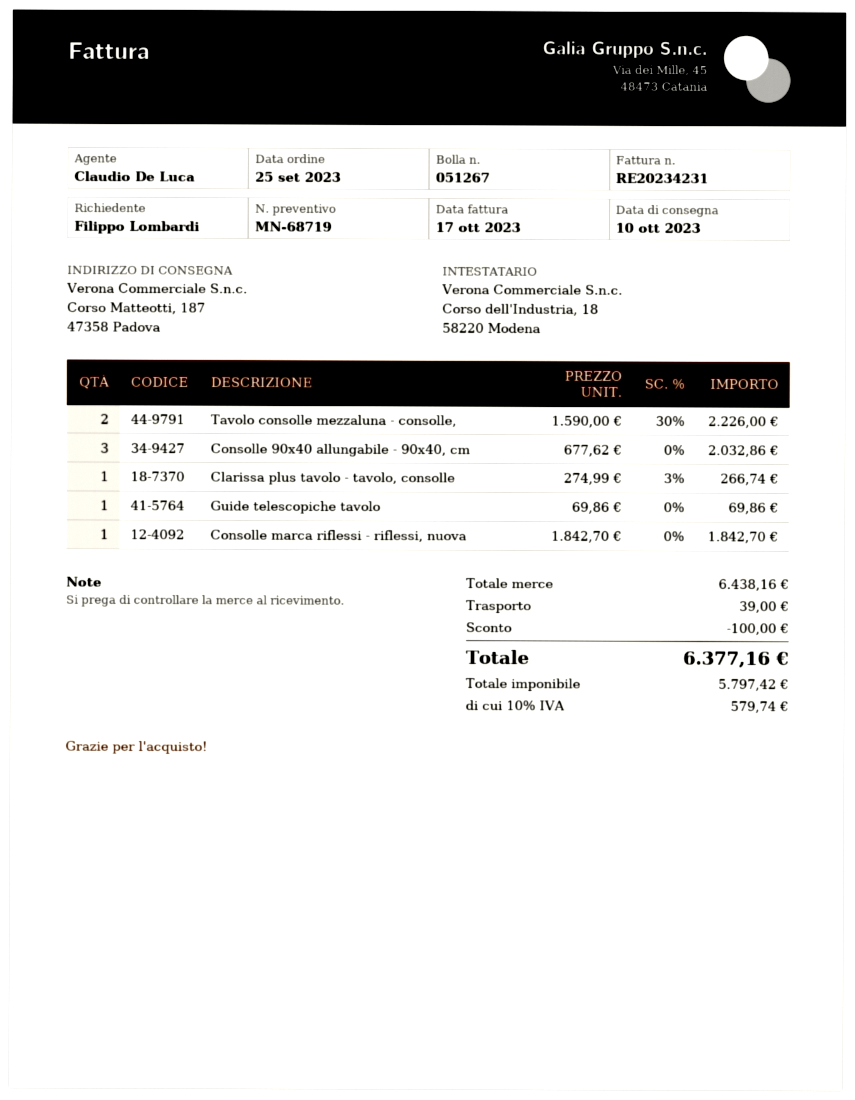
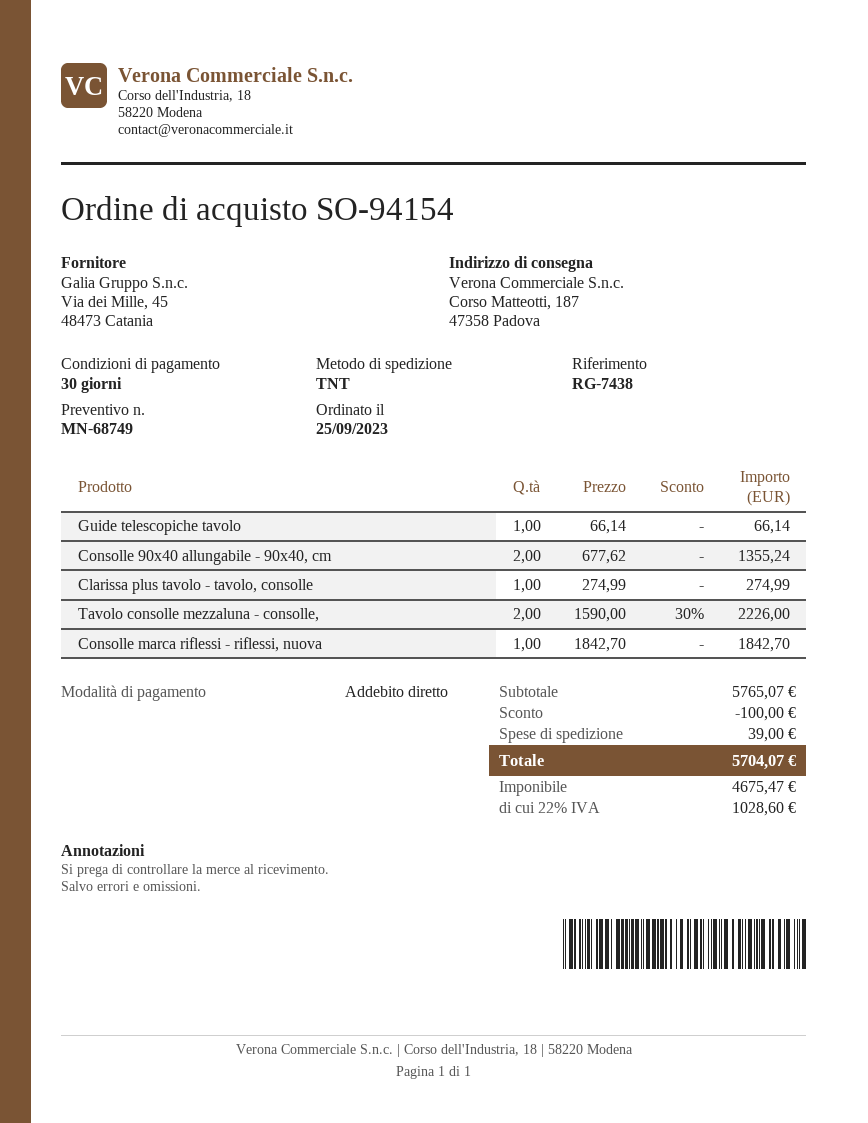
quote number: MN-68719 -> MN-68749
Consolle 90x40 allungabile - 90x40, cm: 3 x 677.62 = 2032.86 -> 2 x 677.62 = 1355.24
Clarissa plus tavolo - tavolo, consolle: 1 x 274.99 - 3% = 266.74 -> 1 x 274.99 = 274.99
Guide telescopiche tavolo: 1 x 69.86 = 69.86 -> 1 x 66.14 = 66.14
subtotal: 6438.16 -> 5765.07
net: 5797.42 -> 4675.47
tax: 10% = 579.74 -> 22% = 1028.60
total: 6377.16 -> 5704.07

